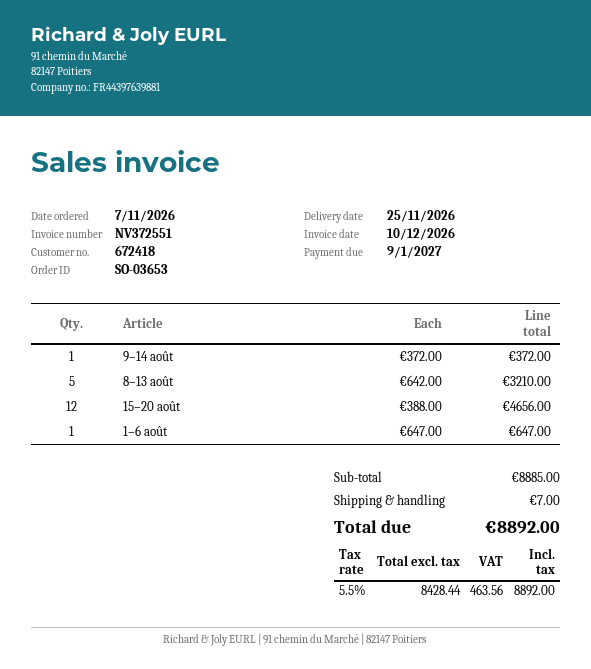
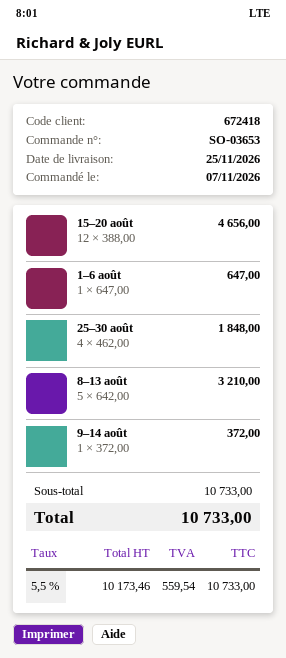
25–30 août: none -> 4 x 462.00 = 1848.00
subtotal: 8885.00 -> 10733.00
shipping: 7.00 -> none
net: 8428.44 -> 10173.46
tax: 5.5% = 463.56 -> 5.5% = 559.54
total: 8892.00 -> 10733.00

